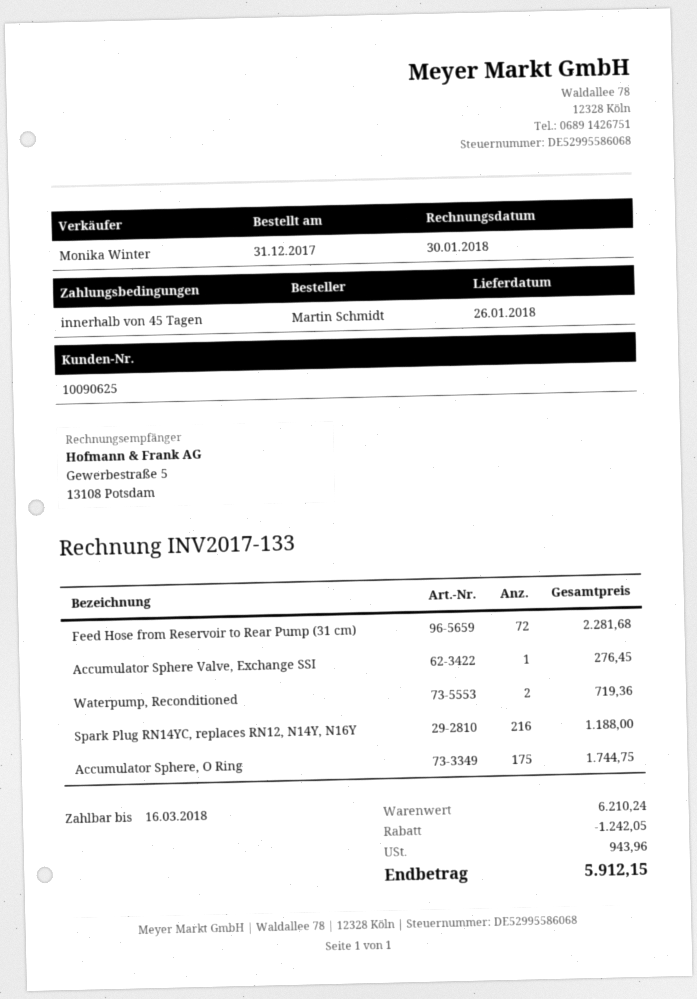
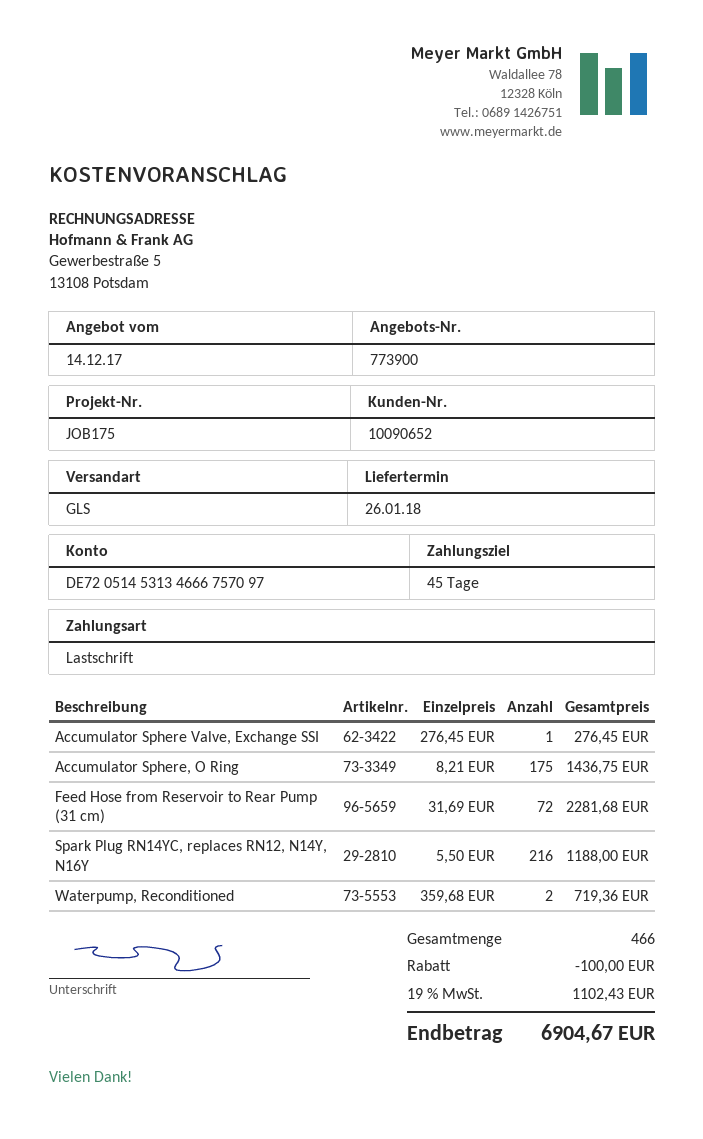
customer number: 10090625 -> 10090652
Accumulator Sphere, O Ring: 175 for 1744.75 -> 175 for 1436.75
discount: 1242.05 -> 100.00
tax: 943.96 -> 1102.43
total: 5912.15 -> 6904.67

